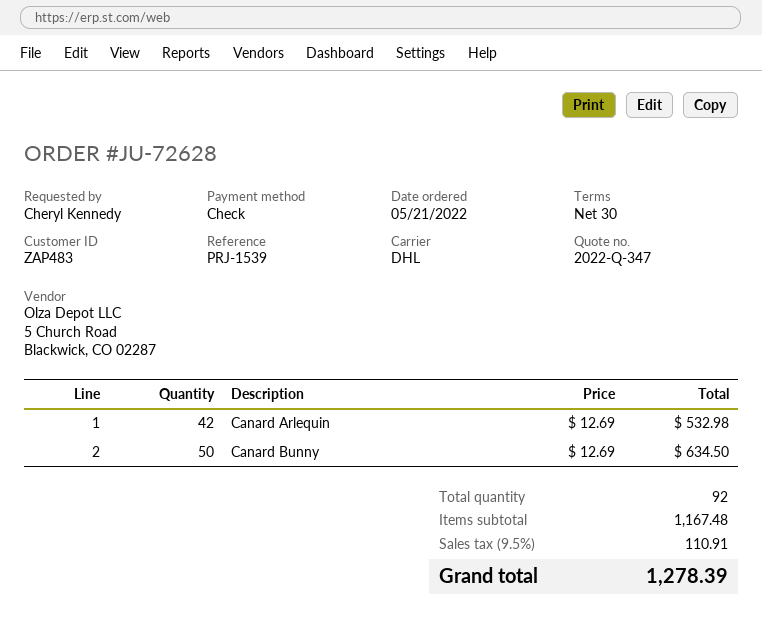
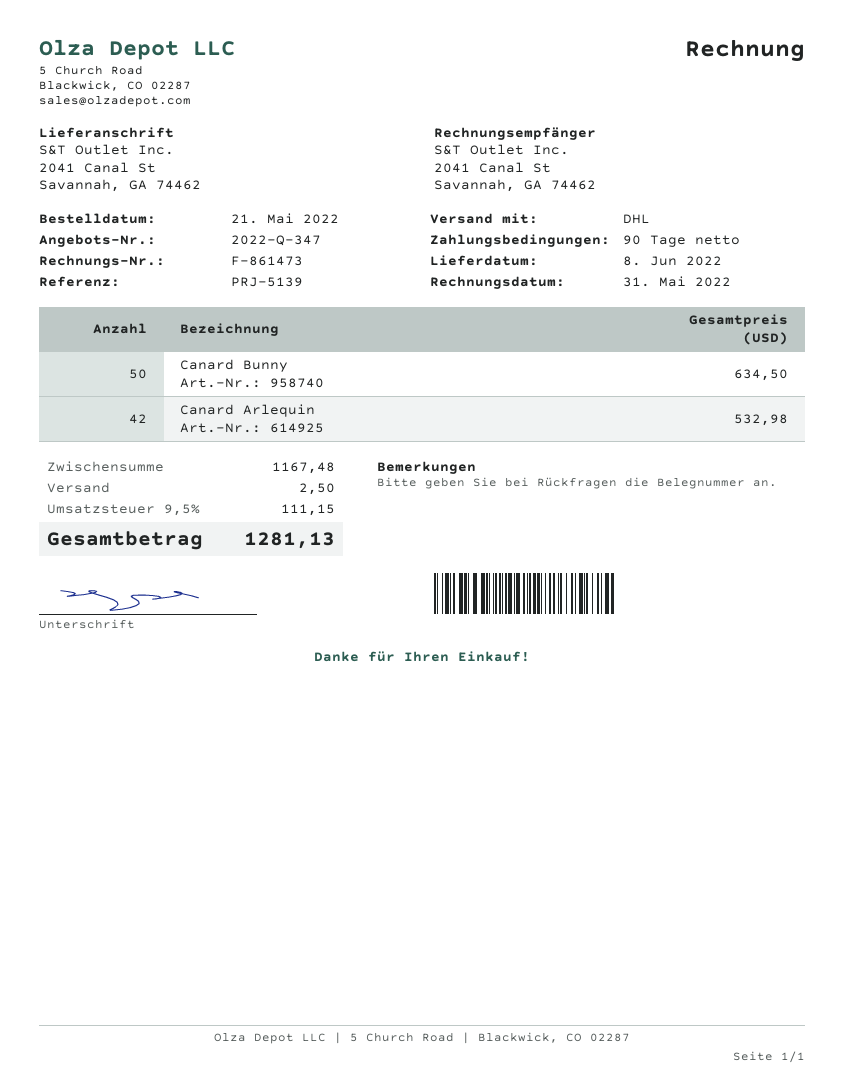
payment terms: 30 days -> 90 days
reference: PRJ-1539 -> PRJ-5139
shipping: none -> 2.50
tax: 9.5% = 110.91 -> 9.5% = 111.15
total: 1278.39 -> 1281.13

